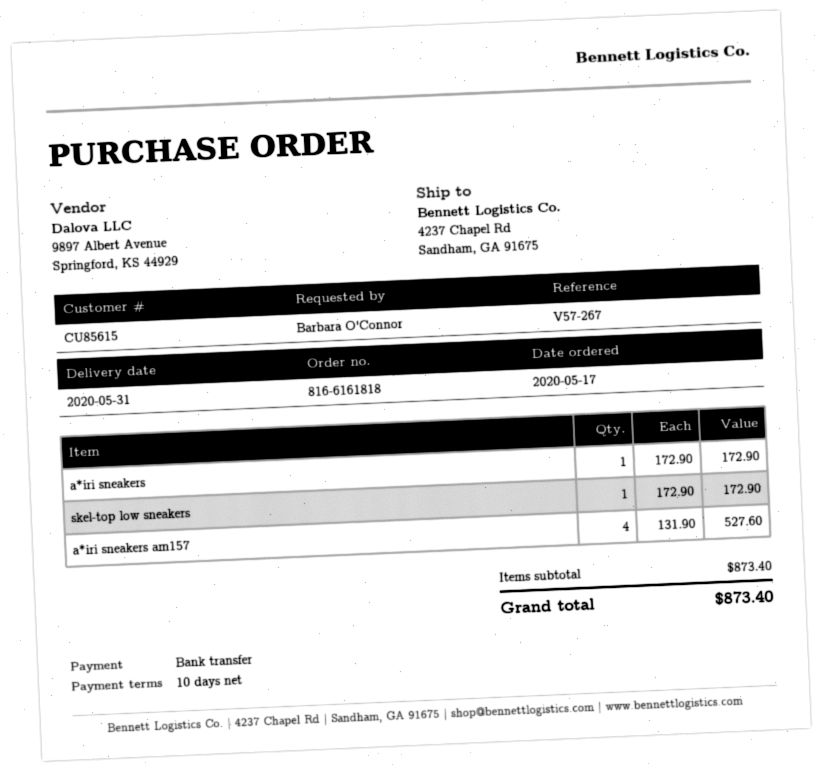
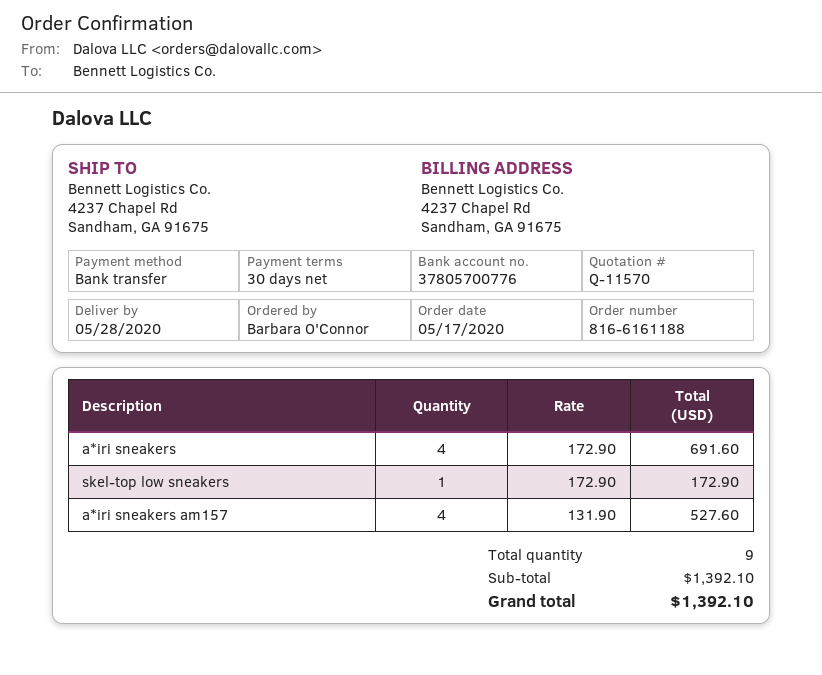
order number: 816-6161818 -> 816-6161188
delivery date: 2020-05-31 -> 2020-05-28
payment terms: 10 days -> 30 days
a*iri sneakers: 1 x 172.90 = 172.90 -> 4 x 172.90 = 691.60
subtotal: 873.40 -> 1392.10
total: 873.40 -> 1392.10

